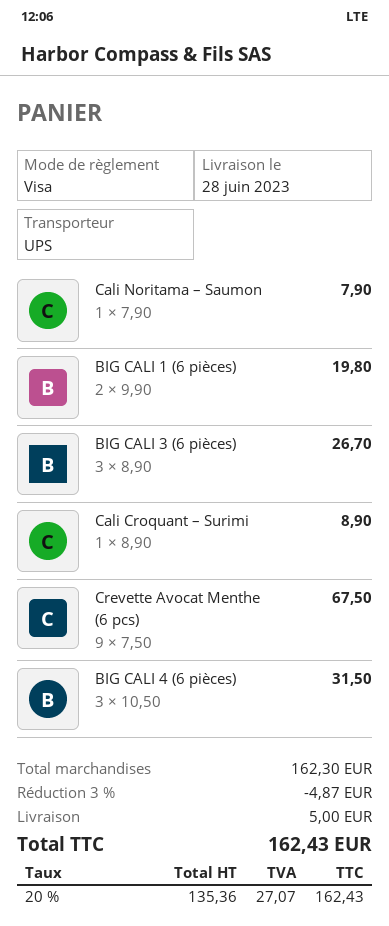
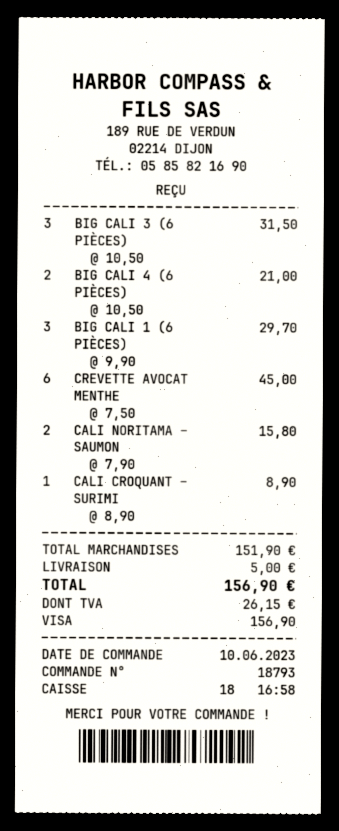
Cali Noritama – Saumon: 1 x 7.90 = 7.90 -> 2 x 7.90 = 15.80
BIG CALI 1 (6 pièces): 2 x 9.90 = 19.80 -> 3 x 9.90 = 29.70
BIG CALI 3 (6 pièces): 3 x 8.90 = 26.70 -> 3 x 10.50 = 31.50
Crevette Avocat Menthe (6 pcs): 9 x 7.50 = 67.50 -> 6 x 7.50 = 45.00
BIG CALI 4 (6 pièces): 3 x 10.50 = 31.50 -> 2 x 10.50 = 21.00
subtotal: 162.30 -> 151.90
discount: 3% = 4.87 -> none
tax: 27.07 -> 26.15
total: 162.43 -> 156.90

